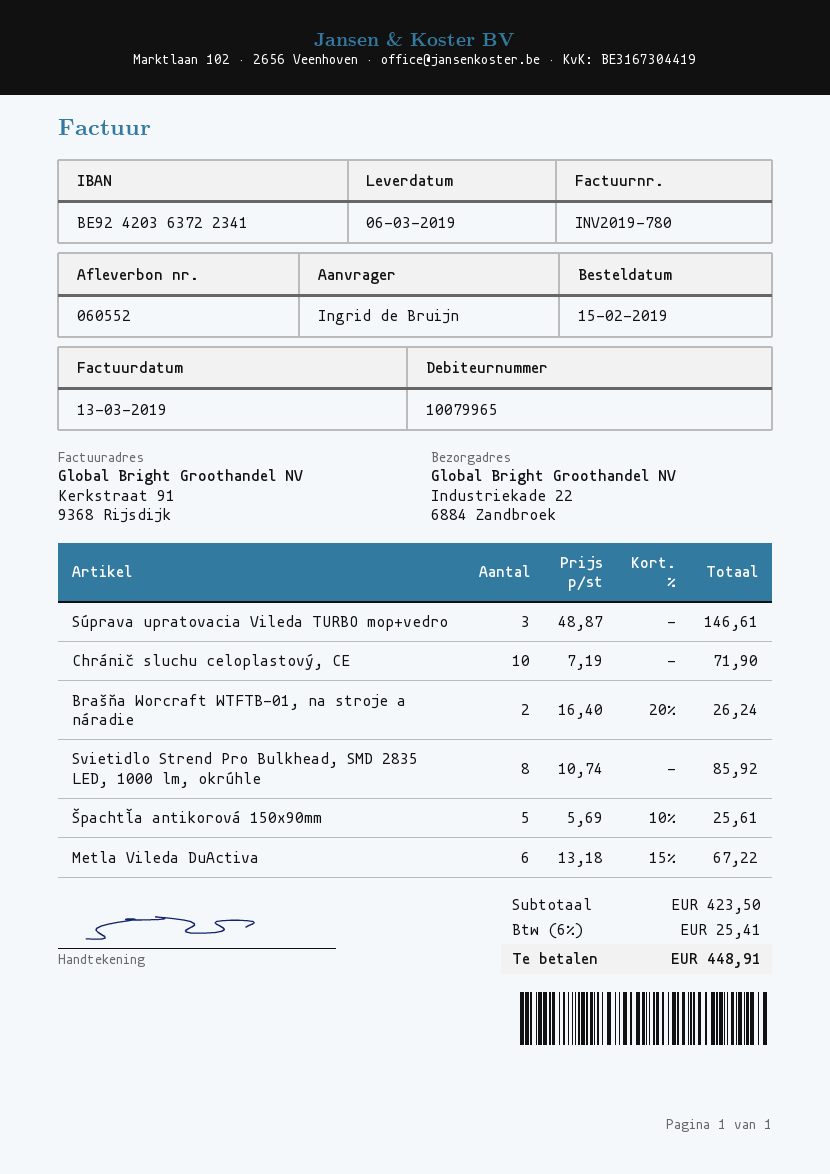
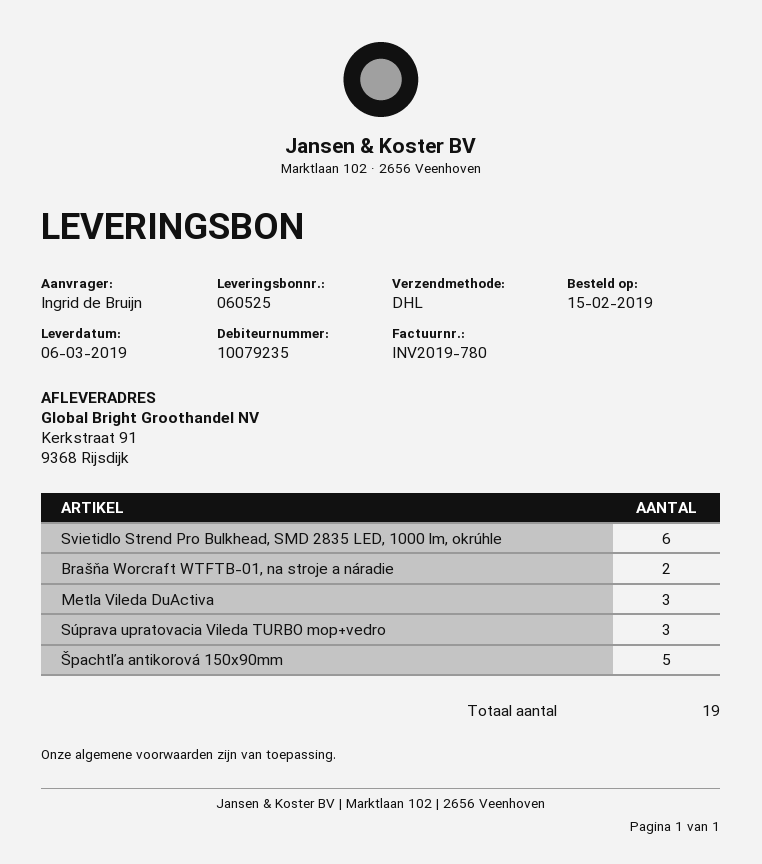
delivery note number: 060552 -> 060525
customer number: 10079965 -> 10079235
ship to: Industriekade 22, 6884 Zandbroek -> Kerkstraat 91, 9368 Rijsdijk
Chránič sluchu celoplastový, CE: 10 -> none
Svietidlo Strend Pro Bulkhead, SMD 2835 LED, 1000 lm, okrúhle: 8 -> 6
Metla Vileda DuActiva: 6 -> 3

